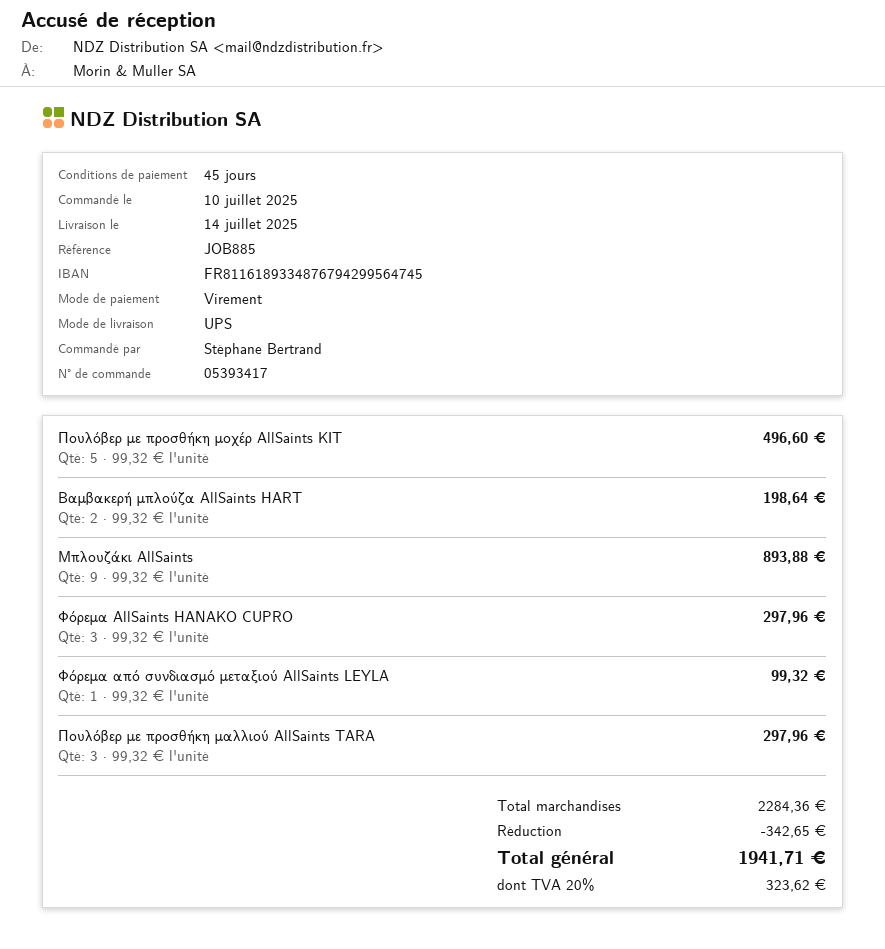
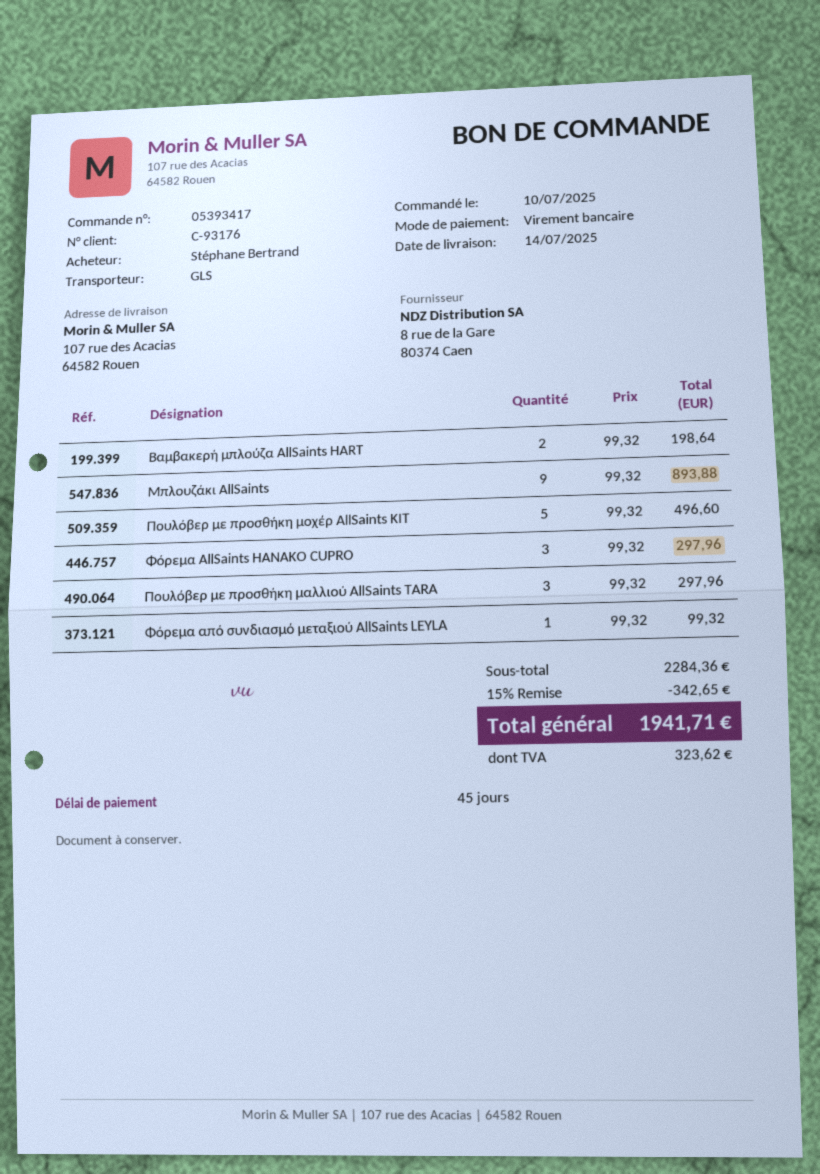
shipping method: UPS -> GLS

